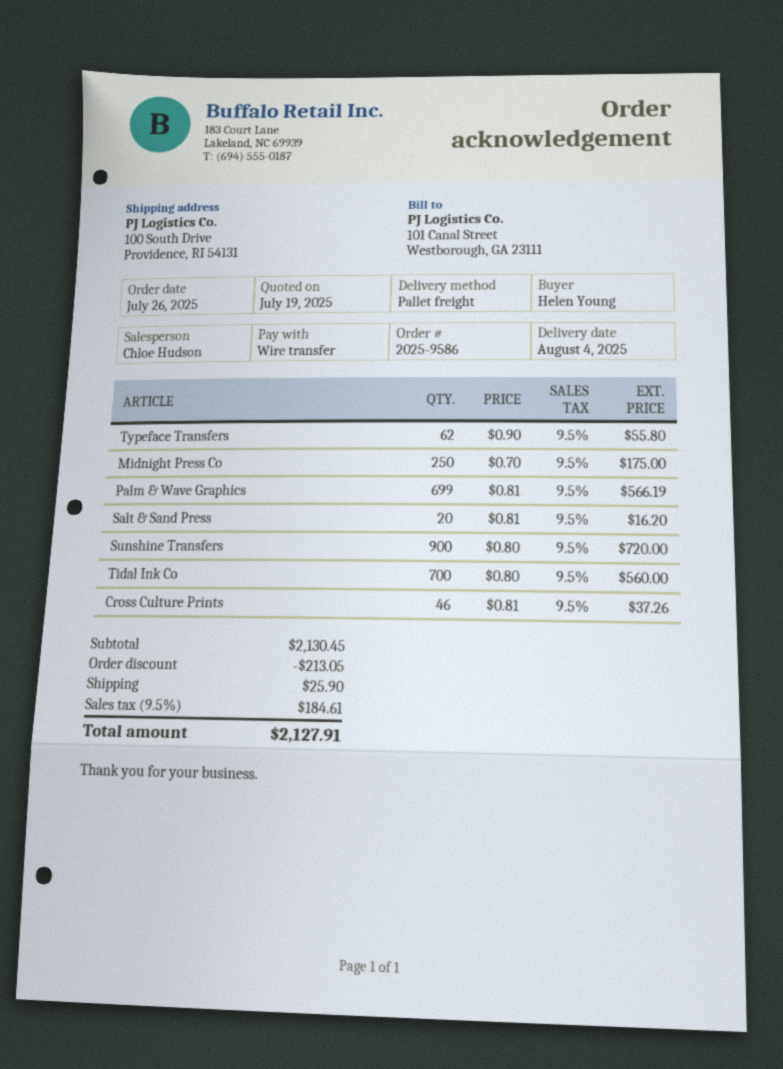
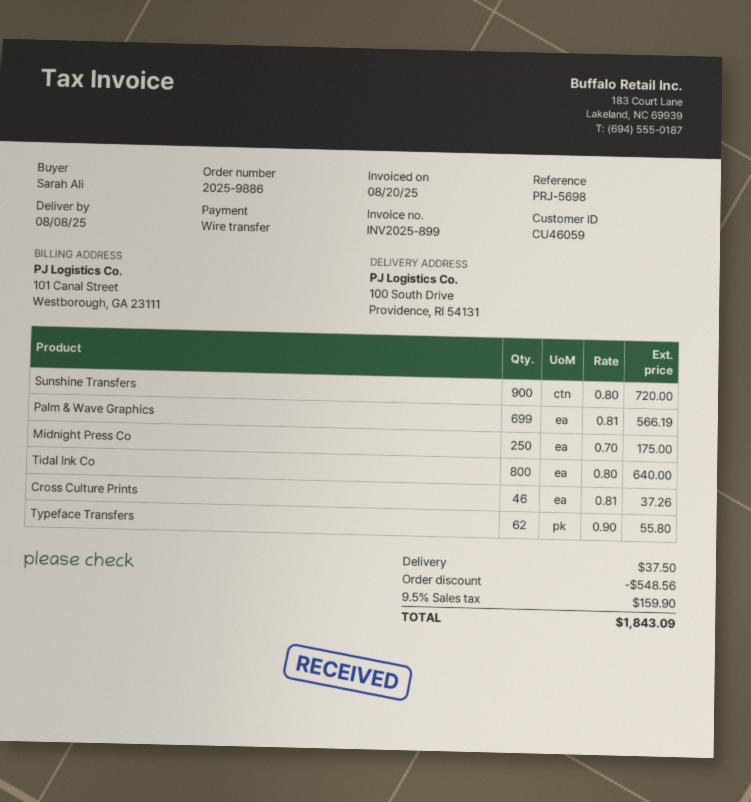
order number: 2025-9586 -> 2025-9886
delivery date: 2025-08-04 -> 2025-08-08
ordered by: Helen Young -> Sarah Ali
Salt & Sand Press: 20 x 0.81 = 16.20 -> none
Tidal Ink Co: 700 x 0.80 = 560.00 -> 800 x 0.80 = 640.00
discount: 213.05 -> 548.56
shipping: 25.90 -> 37.50
tax: 9.5% = 184.61 -> 9.5% = 159.90
total: 2127.91 -> 1843.09

